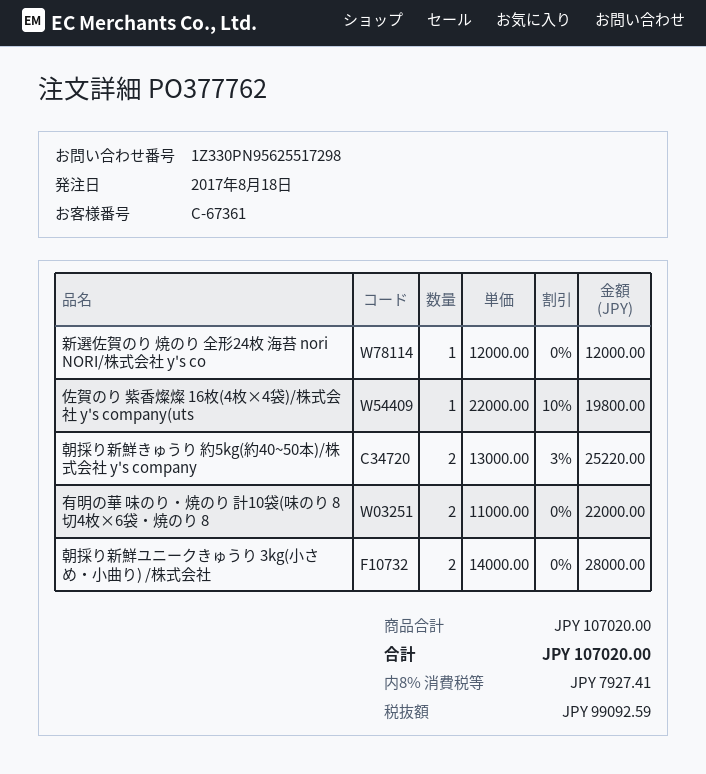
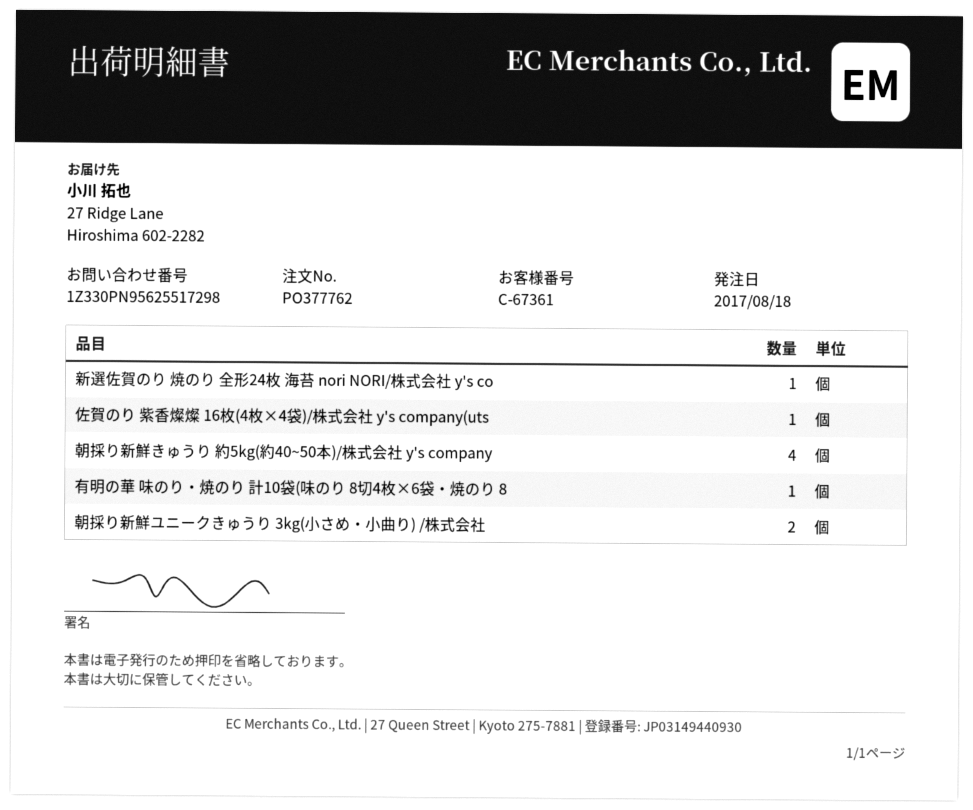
朝採り新鮮きゅうり 約5kg(約40~50本)/株式会社 y's company: 2 -> 4
有明の華 味のり・焼のり 計10袋(味のり 8切4枚×6袋・焼のり 8: 2 -> 1

